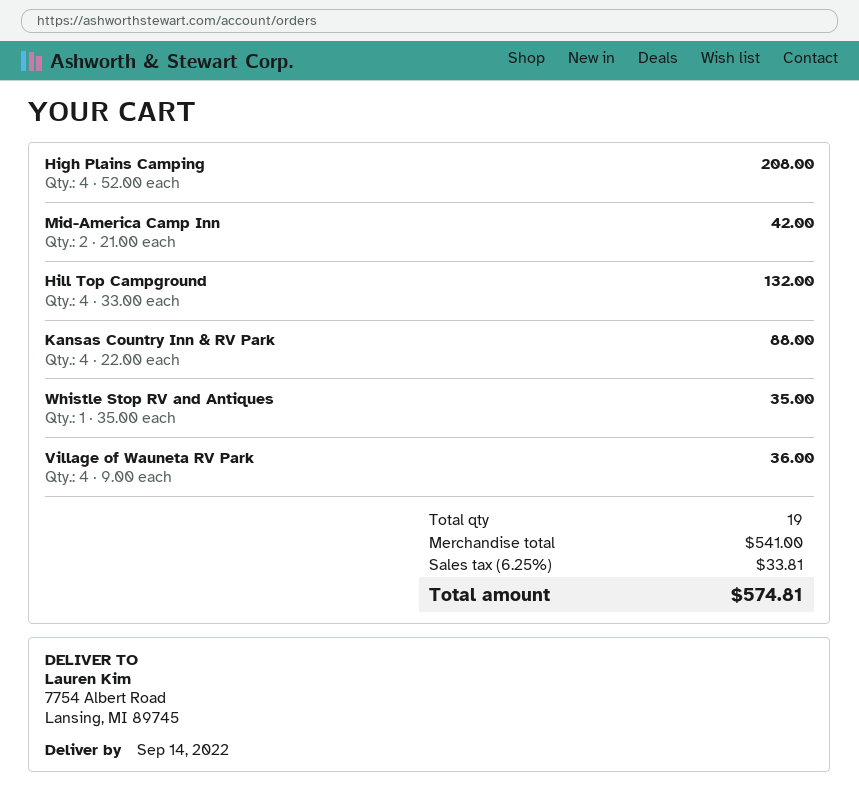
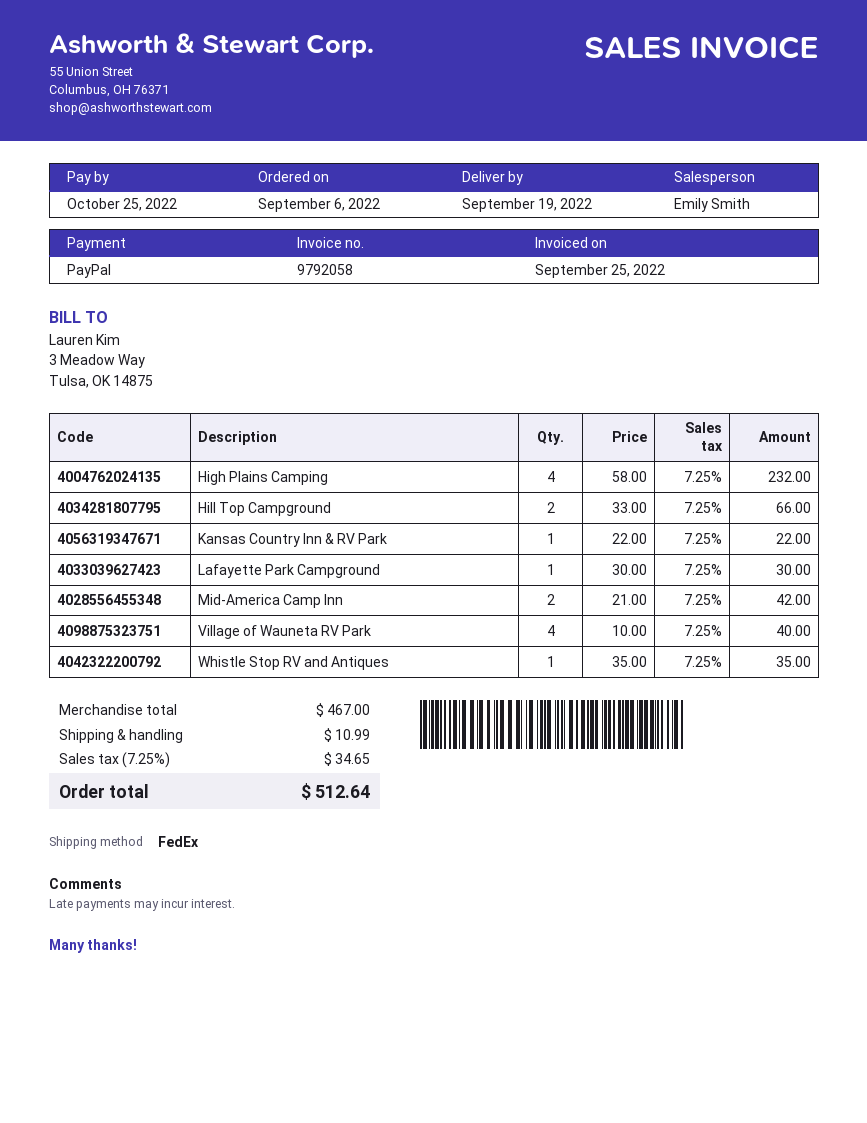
delivery date: 2022-09-14 -> 2022-09-19
High Plains Camping: 4 x 52.00 = 208.00 -> 4 x 58.00 = 232.00
Hill Top Campground: 4 x 33.00 = 132.00 -> 2 x 33.00 = 66.00
Kansas Country Inn & RV Park: 4 x 22.00 = 88.00 -> 1 x 22.00 = 22.00
Village of Wauneta RV Park: 4 x 9.00 = 36.00 -> 4 x 10.00 = 40.00
Lafayette Park Campground: none -> 1 x 30.00 = 30.00
subtotal: 541.00 -> 467.00
shipping: none -> 10.99
tax: 6.25% = 33.81 -> 7.25% = 34.65
total: 574.81 -> 512.64

